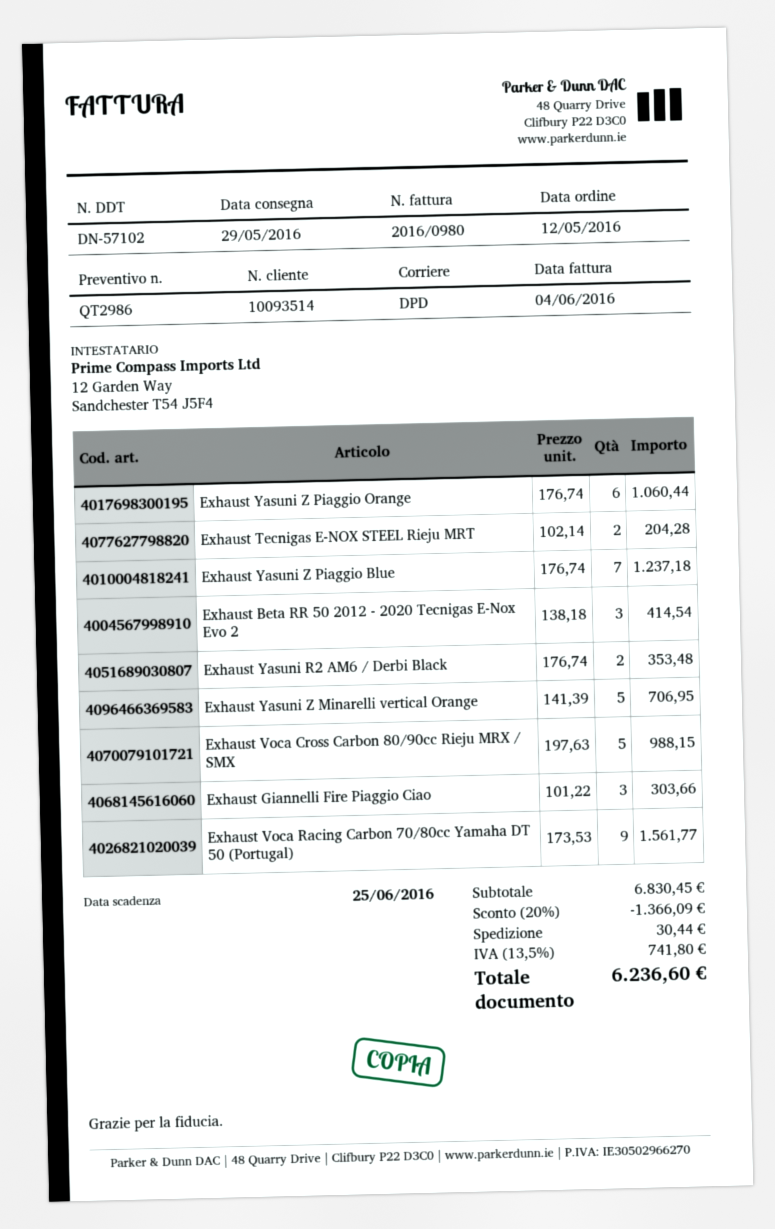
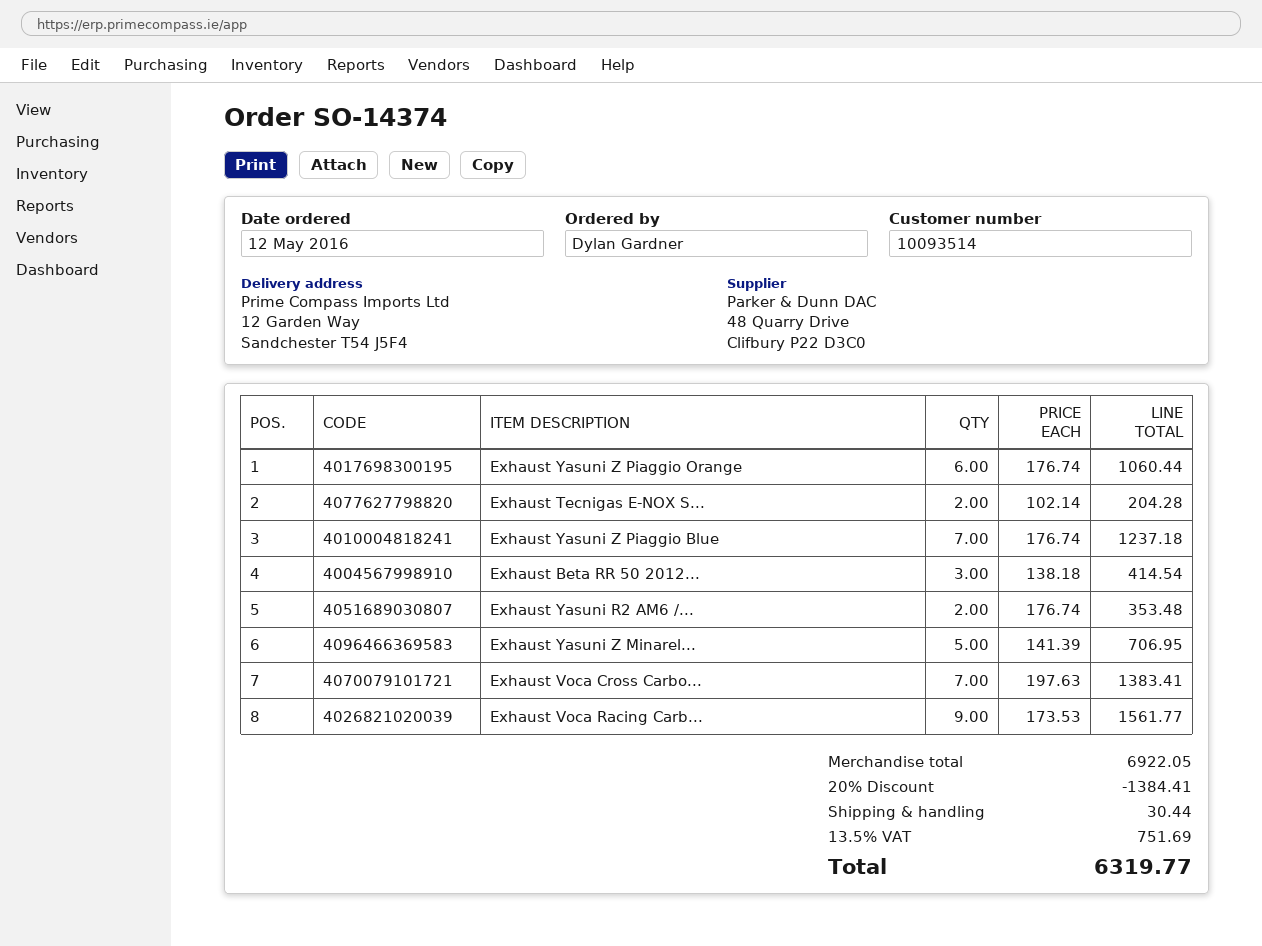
Exhaust Voca Cross Carbon 80/90cc Rieju MRX / SMX: 5 x 197.63 = 988.15 -> 7 x 197.63 = 1383.41
Exhaust Giannelli Fire Piaggio Ciao: 3 x 101.22 = 303.66 -> none
subtotal: 6830.45 -> 6922.05
discount: 20% = 1366.09 -> 20% = 1384.41
tax: 13.5% = 741.80 -> 13.5% = 751.69
total: 6236.60 -> 6319.77

